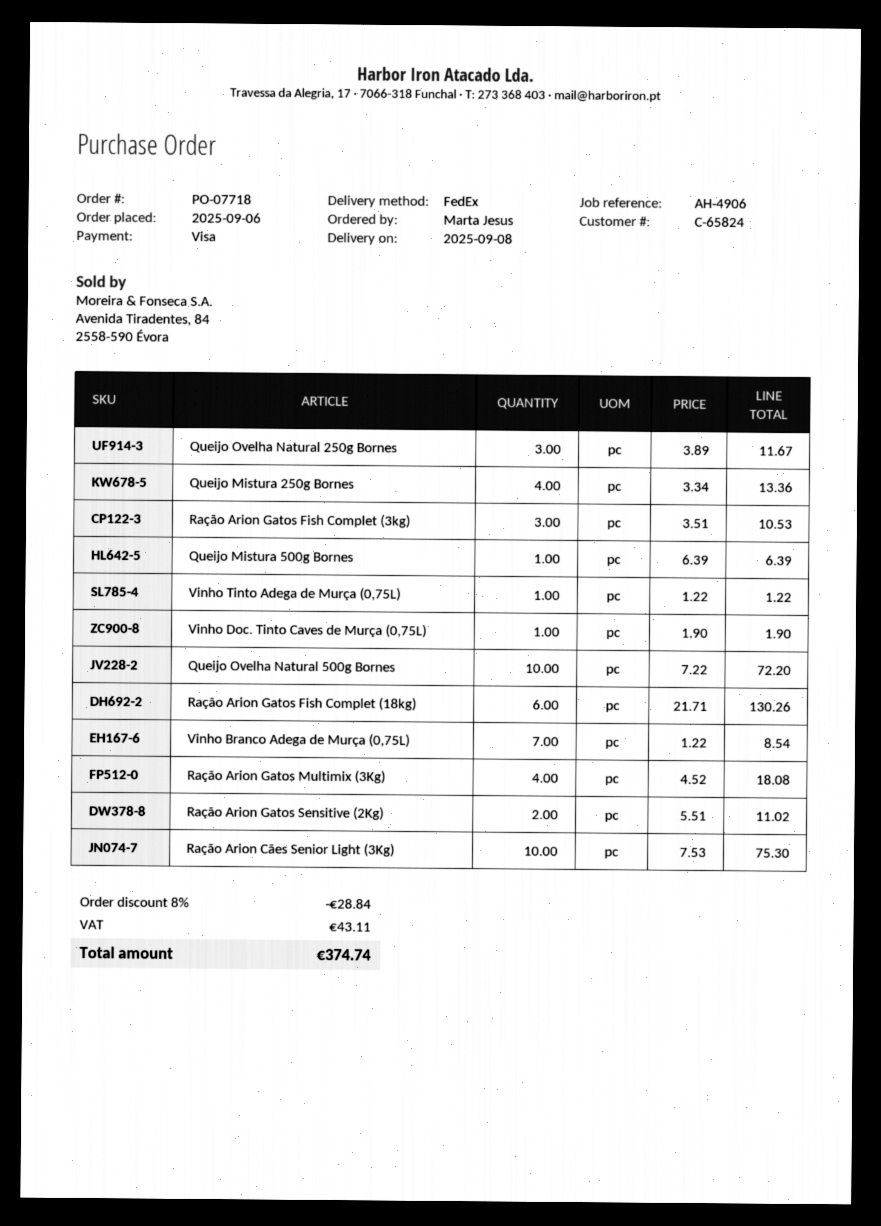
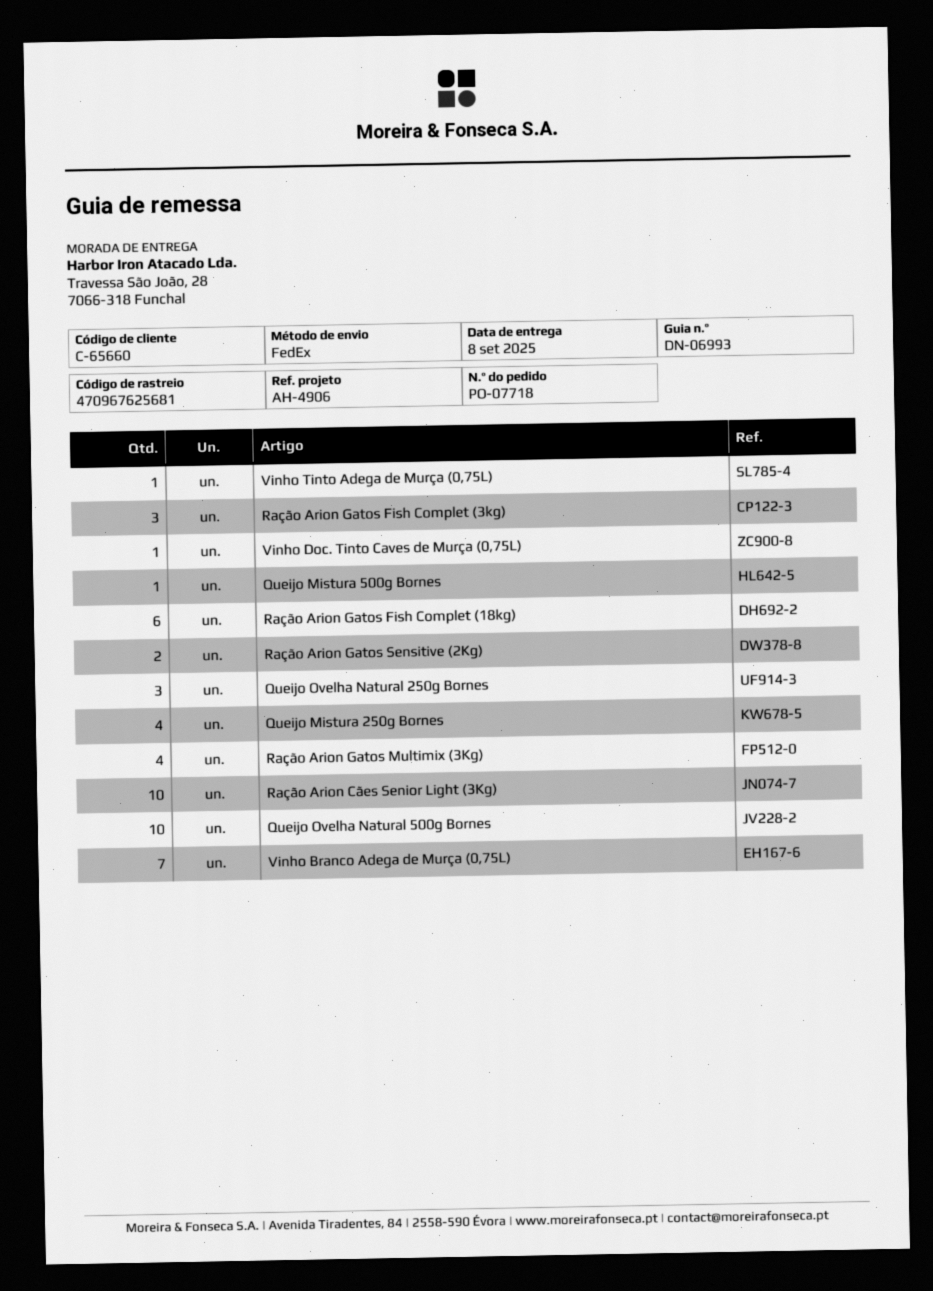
customer number: C-65824 -> C-65660

